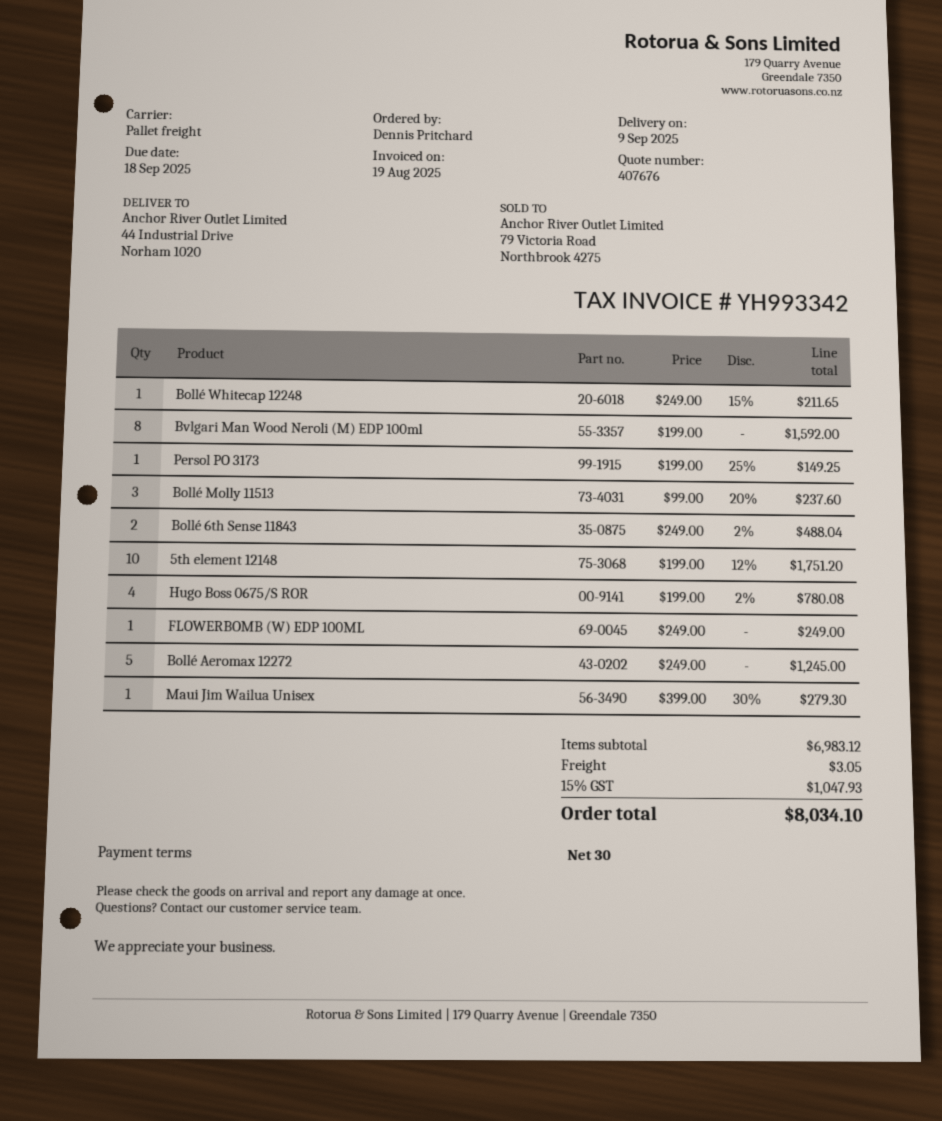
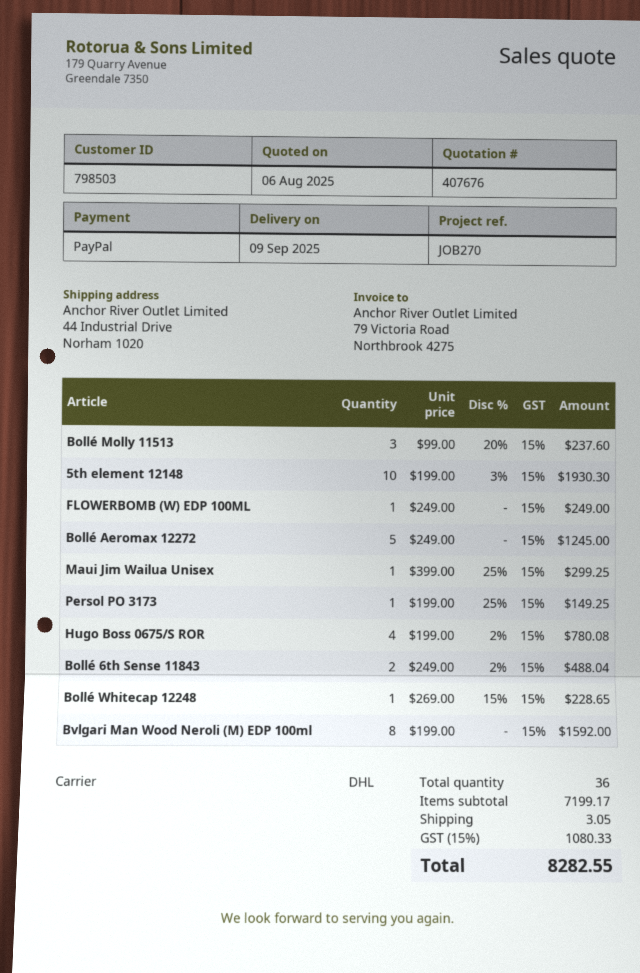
shipping method: pallet freight -> DHL
Bollé Whitecap 12248: 1 x 249.00 - 15% = 211.65 -> 1 x 269.00 - 15% = 228.65
5th element 12148: 10 x 199.00 - 12% = 1751.20 -> 10 x 199.00 - 3% = 1930.30
Maui Jim Wailua Unisex: 1 x 399.00 - 30% = 279.30 -> 1 x 399.00 - 25% = 299.25
subtotal: 6983.12 -> 7199.17
tax: 15% = 1047.93 -> 15% = 1080.33
total: 8034.10 -> 8282.55

